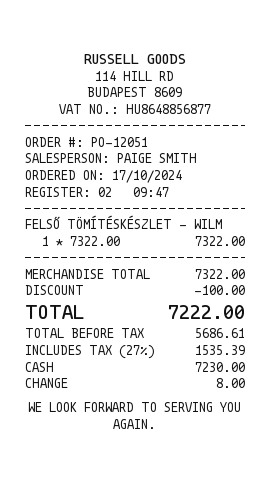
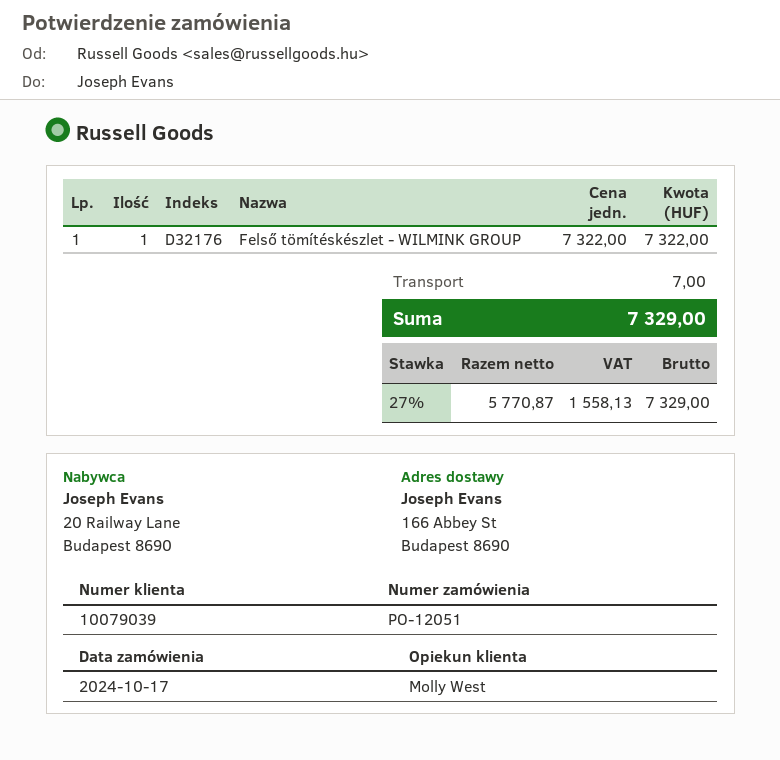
sales rep: PAIGE SMITH -> Molly West
discount: 100.00 -> none
shipping: none -> 7.00
net: 5686.61 -> 5770.87
tax: 27% = 1535.39 -> 27% = 1558.13
total: 7222.00 -> 7329.00

